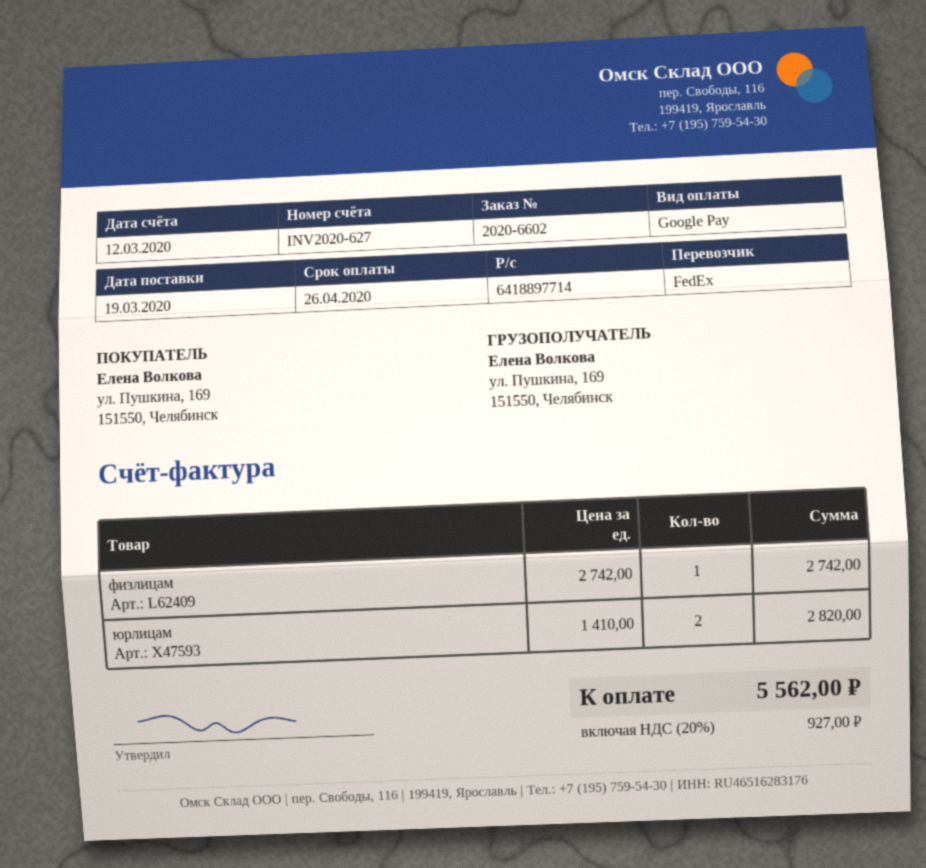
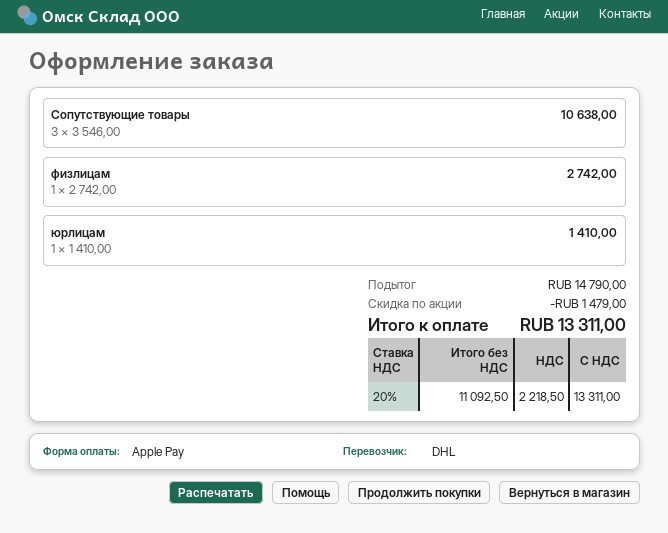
payment method: Google Pay -> Apple Pay
shipping method: FedEx -> DHL
юрлицам: 2 x 1410.00 = 2820.00 -> 1 x 1410.00 = 1410.00
Сопутствующие товары: none -> 3 x 3546.00 = 10638.00
discount: none -> 1479.00
tax: 20% = 927.00 -> 20% = 2218.50
total: 5562.00 -> 13311.00

